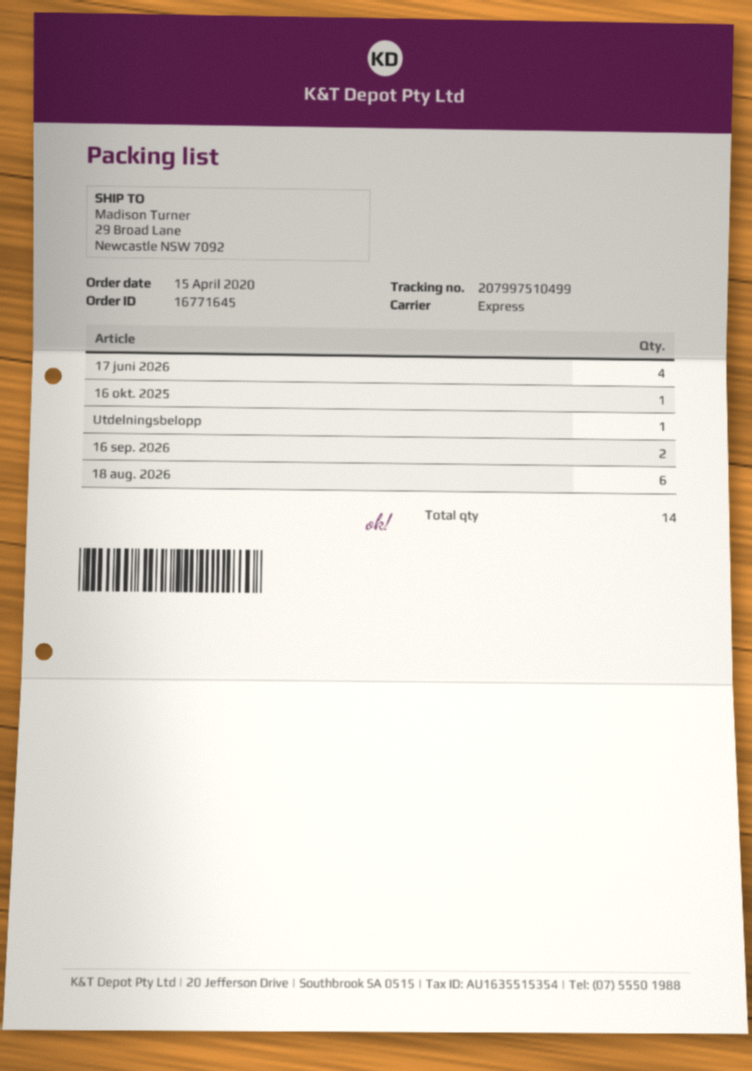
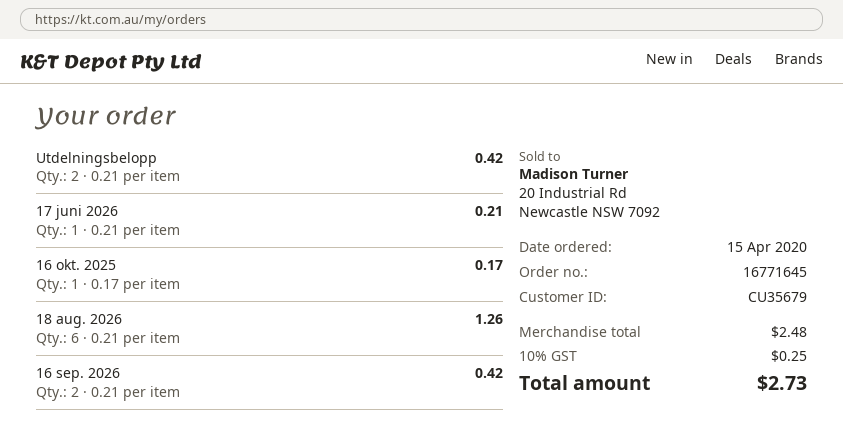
17 juni 2026: 4 -> 1
Utdelningsbelopp: 1 -> 2

